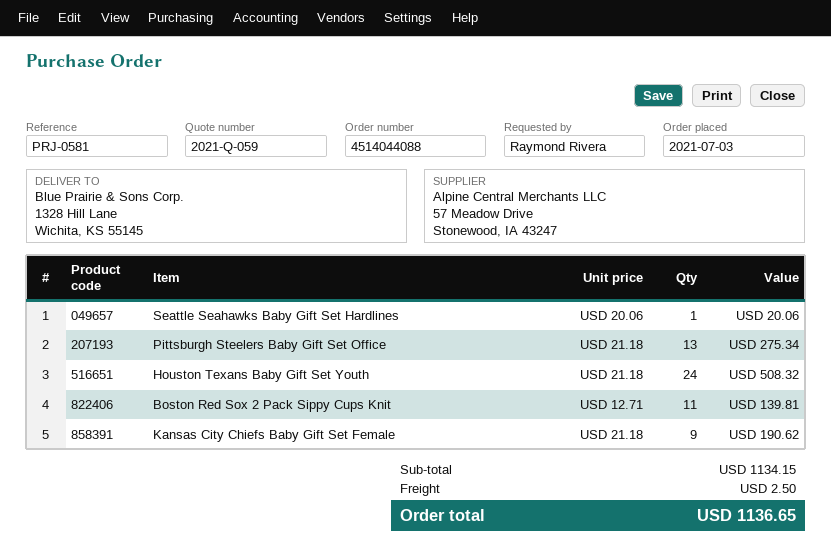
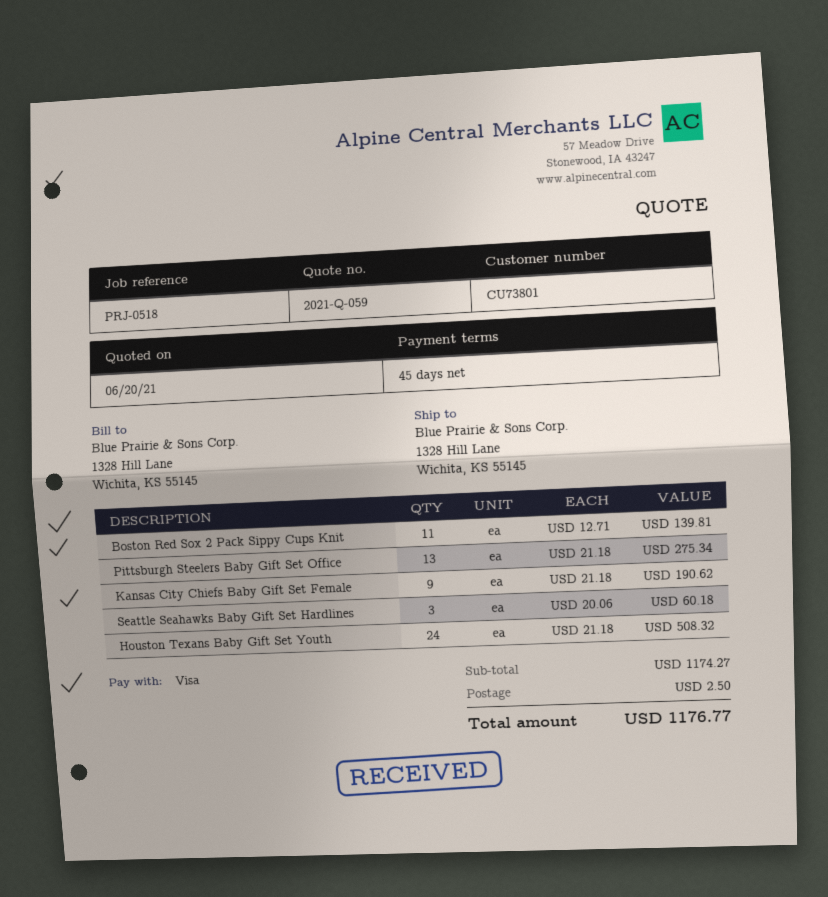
reference: PRJ-0581 -> PRJ-0518
Seattle Seahawks Baby Gift Set Hardlines: 1 x 20.06 = 20.06 -> 3 x 20.06 = 60.18
subtotal: 1134.15 -> 1174.27
total: 1136.65 -> 1176.77

